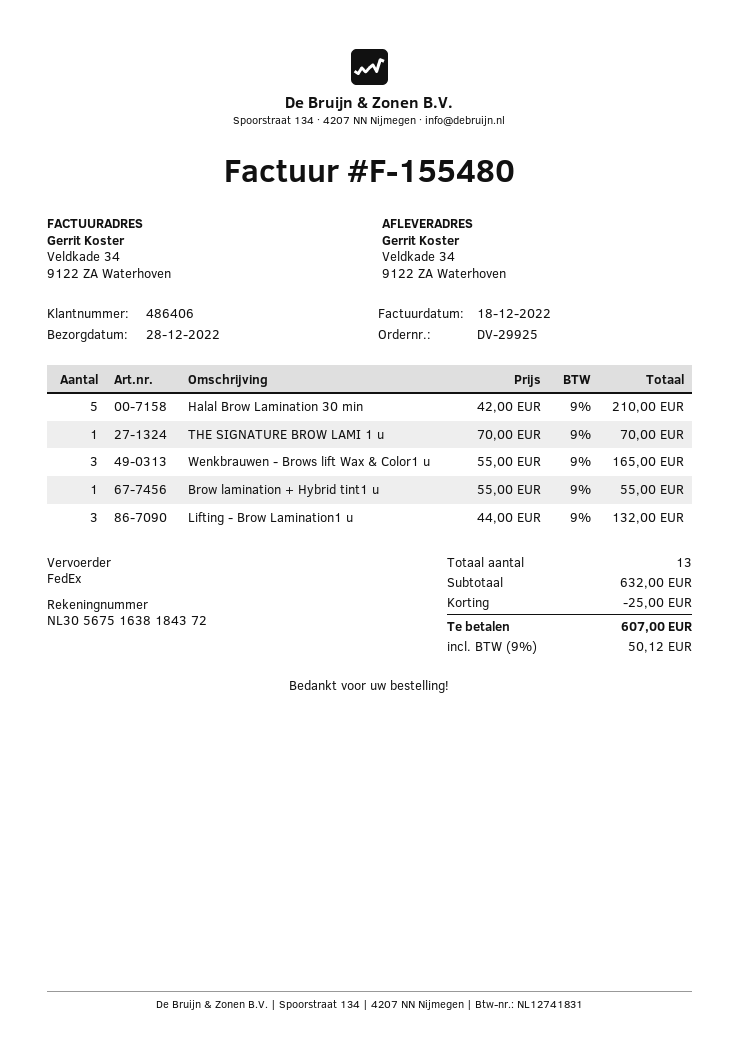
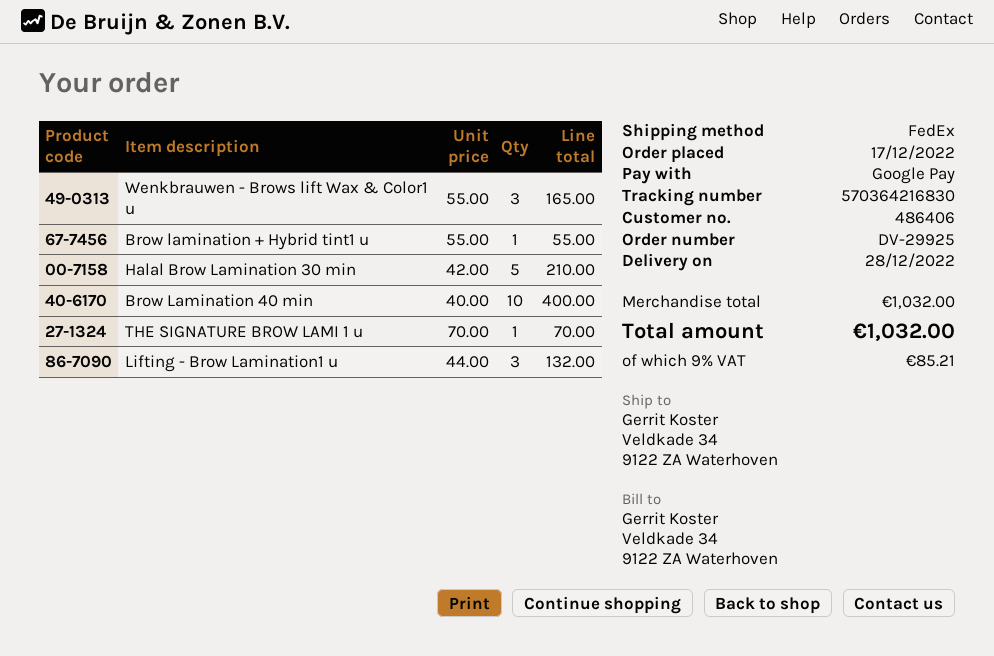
Brow Lamination 40 min: none -> 10 x 40.00 = 400.00
subtotal: 632.00 -> 1032.00
discount: 25.00 -> none
tax: 9% = 50.12 -> 9% = 85.21
total: 607.00 -> 1032.00

